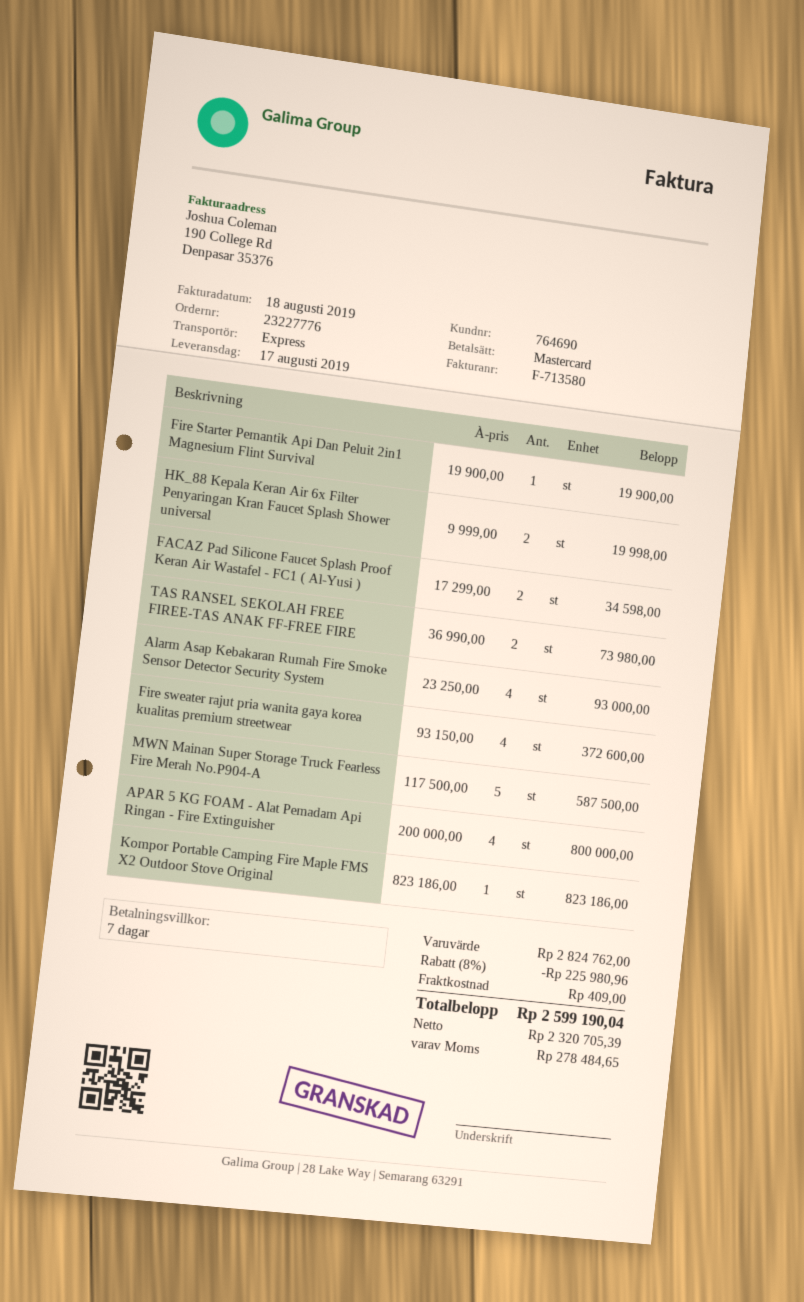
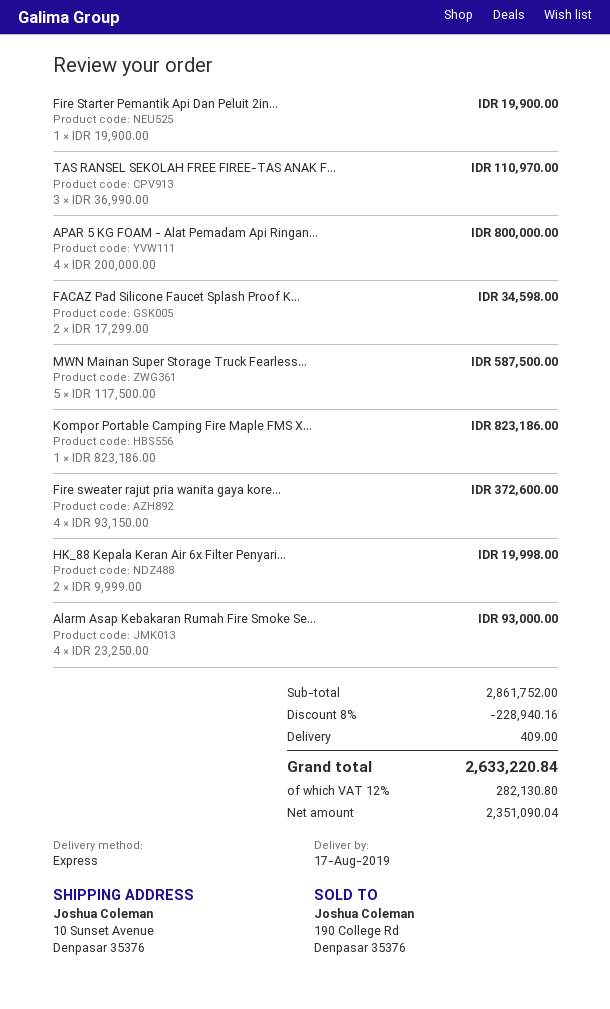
TAS RANSEL SEKOLAH FREE FIREE-TAS ANAK FF-FREE FIRE: 2 x 36990.00 = 73980.00 -> 3 x 36990.00 = 110970.00
subtotal: 2824762.00 -> 2861752.00
discount: 8% = 225980.96 -> 8% = 228940.16
net: 2320705.39 -> 2351090.04
tax: 278484.65 -> 282130.80
total: 2599190.04 -> 2633220.84

